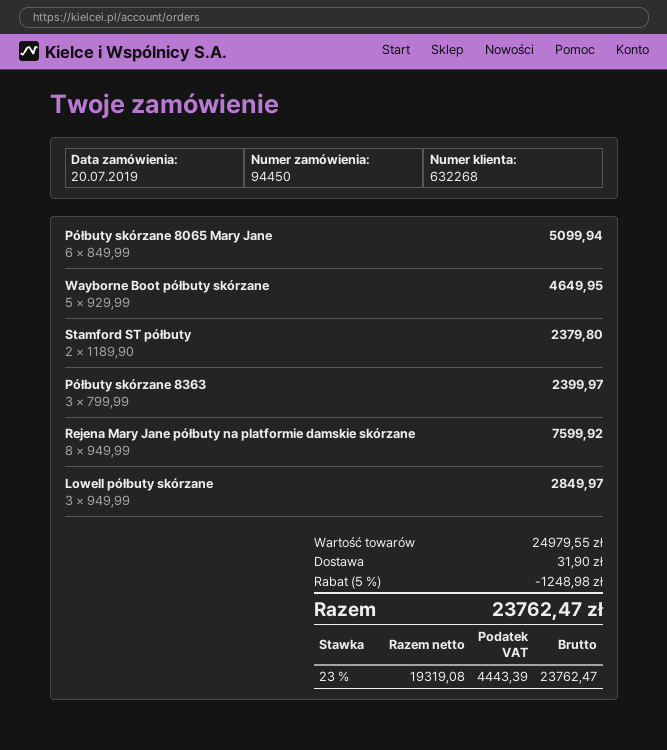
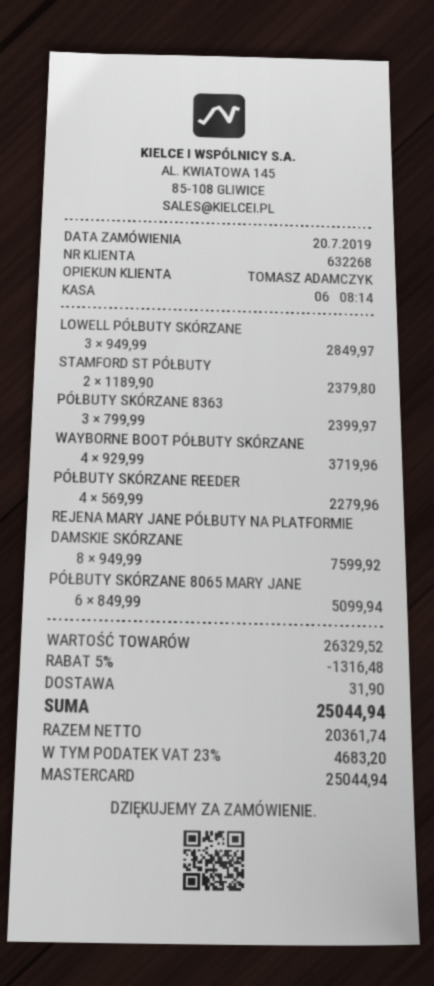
Wayborne Boot półbuty skórzane: 5 x 929.99 = 4649.95 -> 4 x 929.99 = 3719.96
PÓŁBUTY SKÓRZANE REEDER: none -> 4 x 569.99 = 2279.96
subtotal: 24979.55 -> 26329.52
discount: 5% = 1248.98 -> 5% = 1316.48
net: 19319.08 -> 20361.74
tax: 23% = 4443.39 -> 23% = 4683.20
total: 23762.47 -> 25044.94

